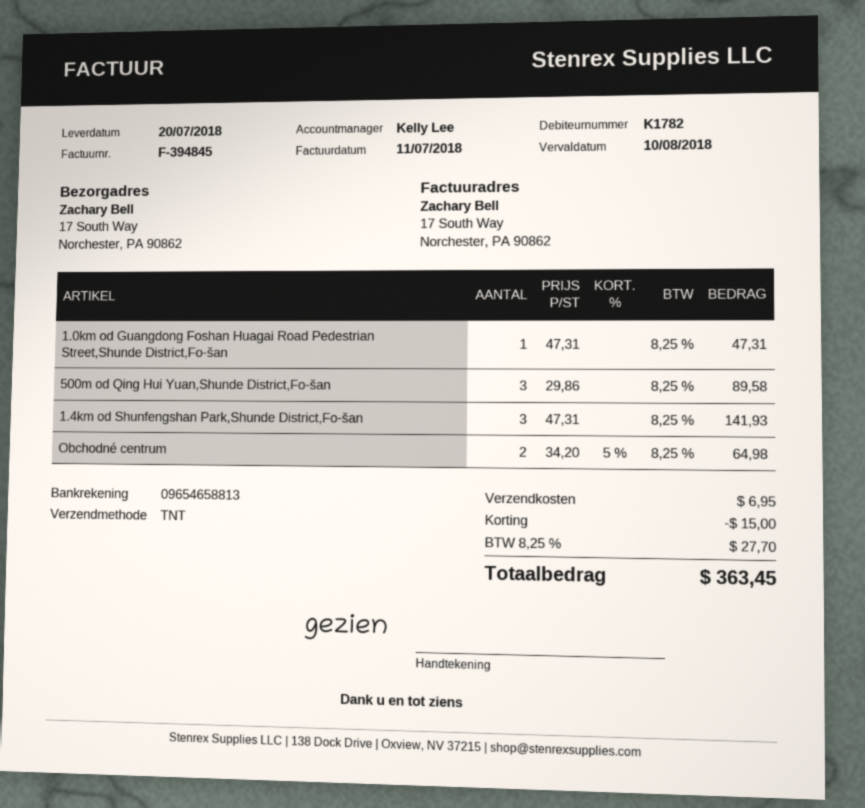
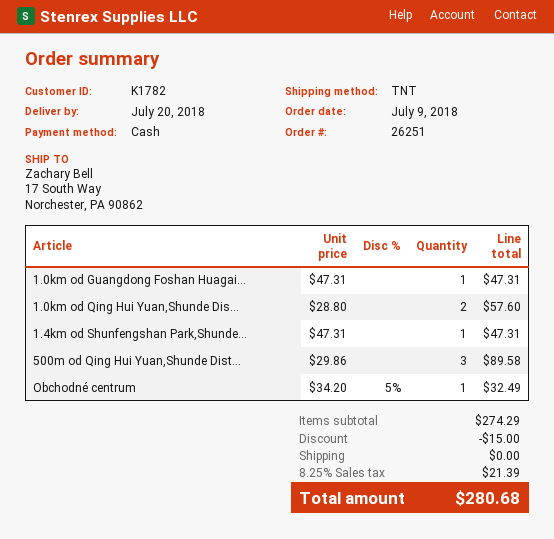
1.4km od Shunfengshan Park,Shunde District,Fo-šan: 3 x 47.31 = 141.93 -> 1 x 47.31 = 47.31
Obchodné centrum: 2 x 34.20 - 5% = 64.98 -> 1 x 34.20 - 5% = 32.49
1.0km od Qing Hui Yuan,Shunde Dis...: none -> 2 x 28.80 = 57.60
shipping: 6.95 -> 0.00
tax: 8.25% = 27.70 -> 8.25% = 21.39
total: 363.45 -> 280.68

